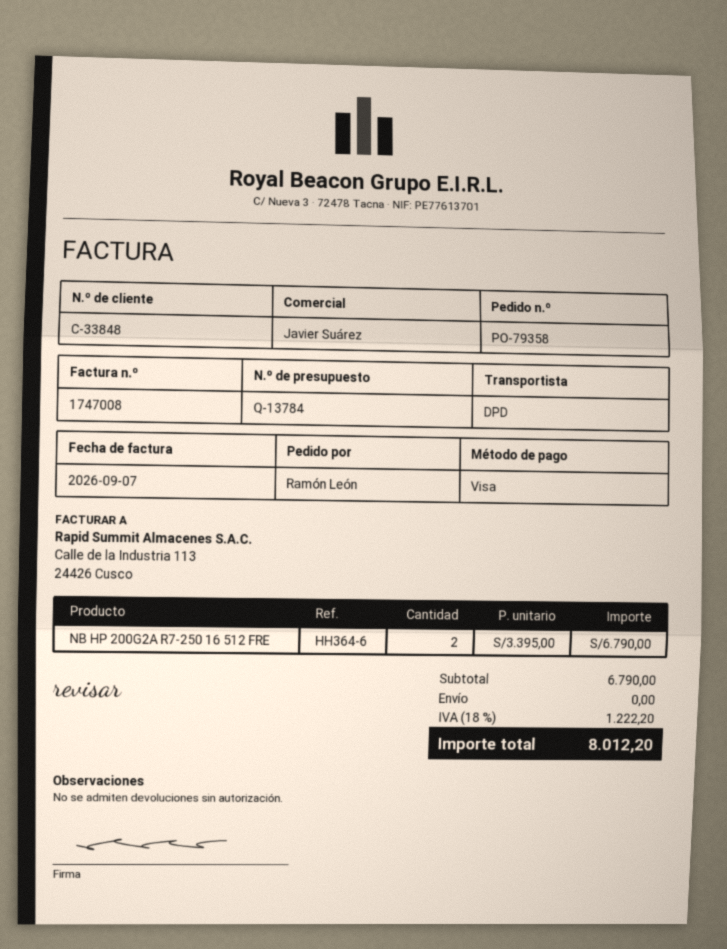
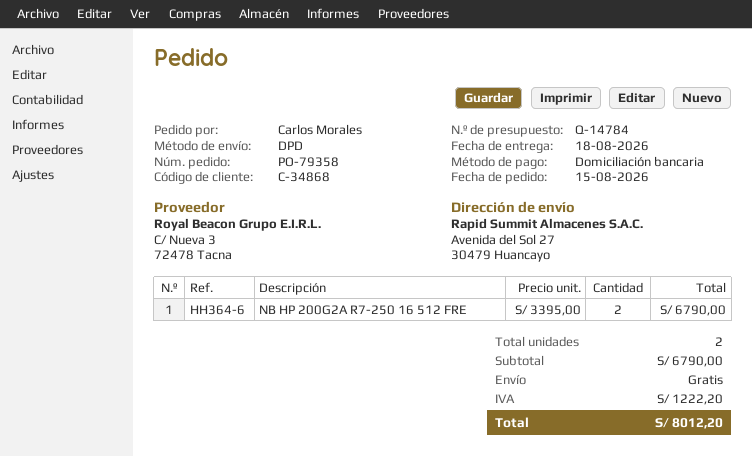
quote number: Q-13784 -> Q-14784
customer number: C-33848 -> C-34868
ordered by: Ramón León -> Carlos Morales
payment method: Visa -> direct debit

